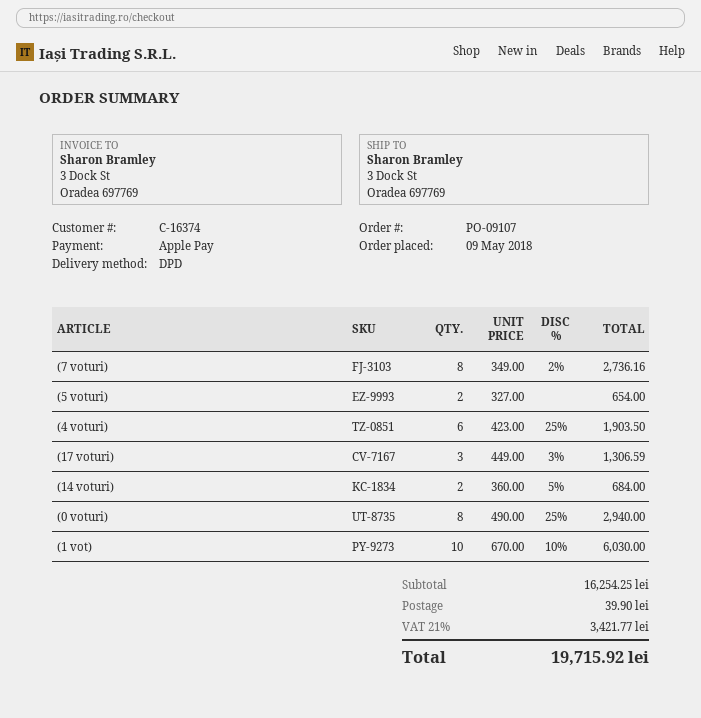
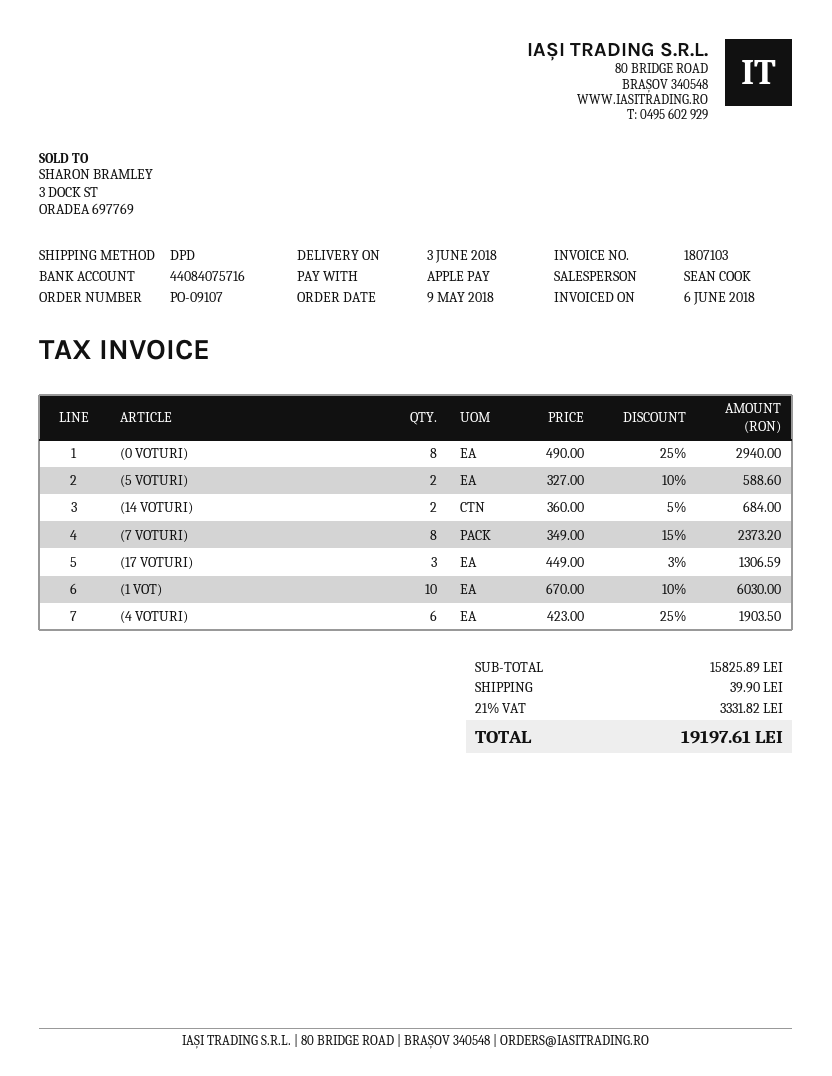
(7 voturi): 8 x 349.00 - 2% = 2736.16 -> 8 x 349.00 - 15% = 2373.20
(5 voturi): 2 x 327.00 = 654.00 -> 2 x 327.00 - 10% = 588.60
subtotal: 16254.25 -> 15825.89
tax: 21% = 3421.77 -> 21% = 3331.82
total: 19715.92 -> 19197.61

